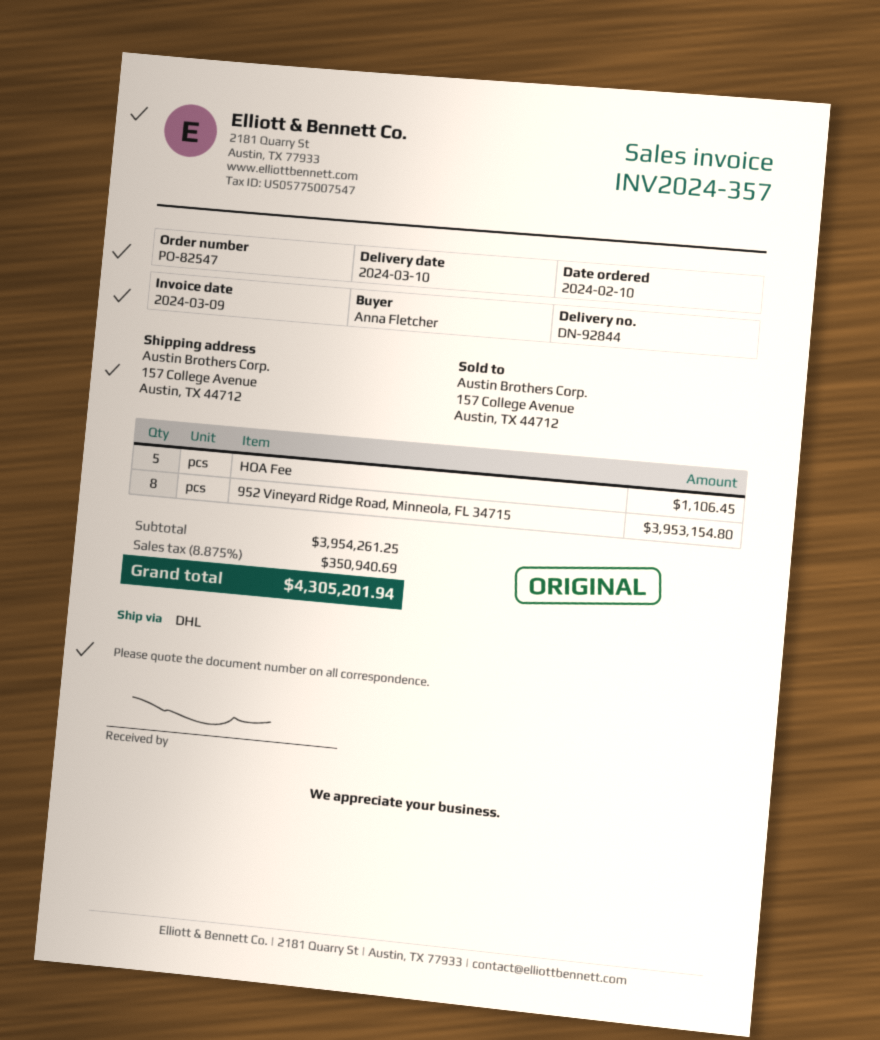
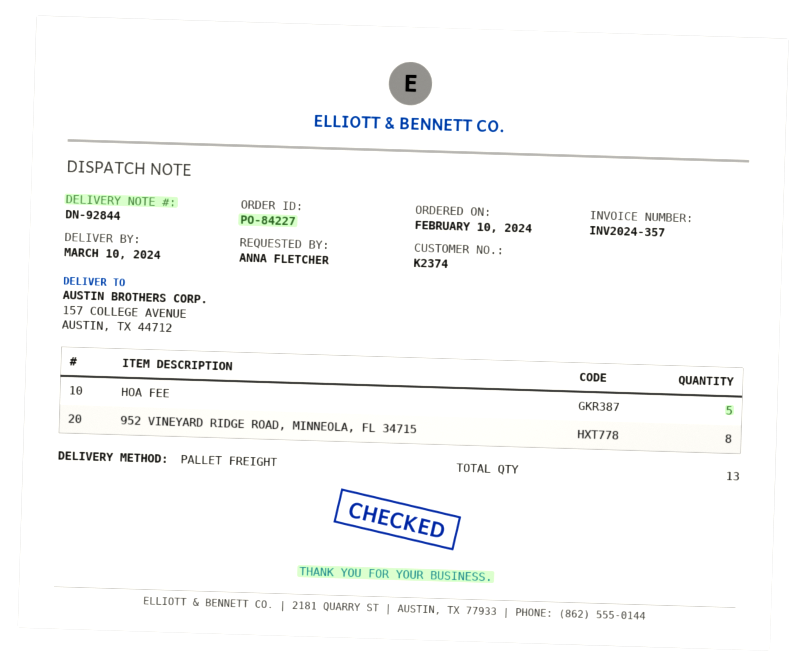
order number: PO-82547 -> PO-84227
shipping method: DHL -> pallet freight

